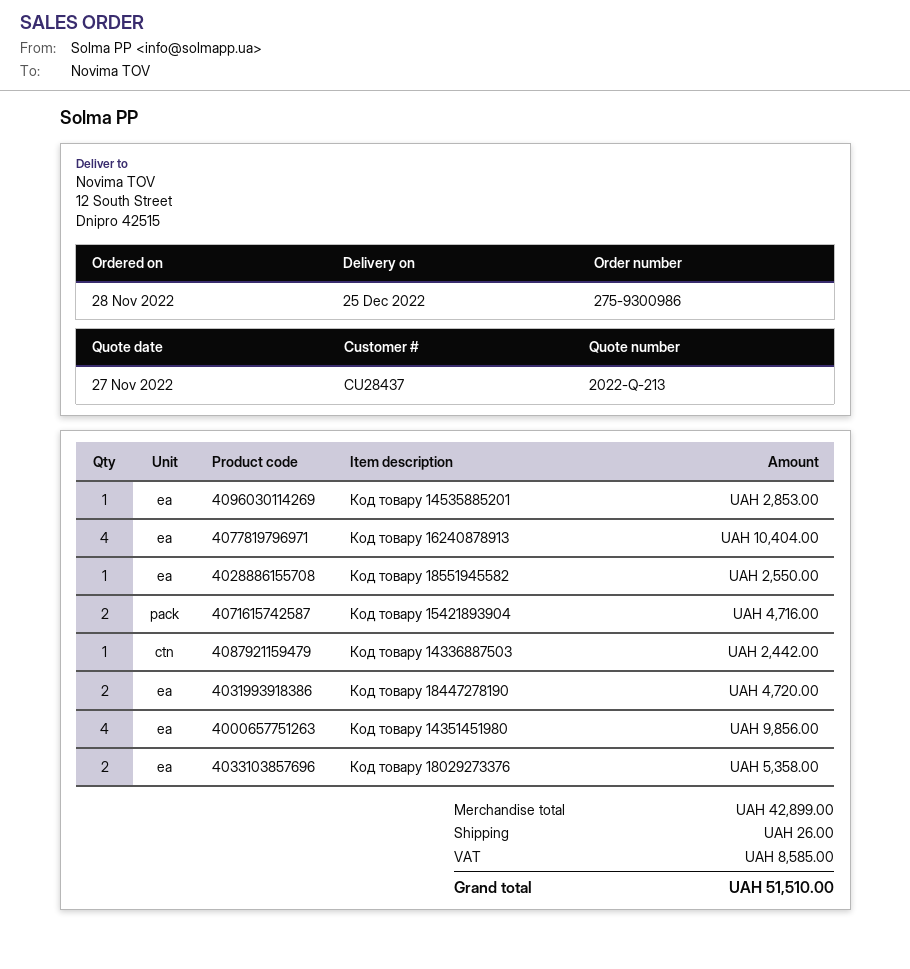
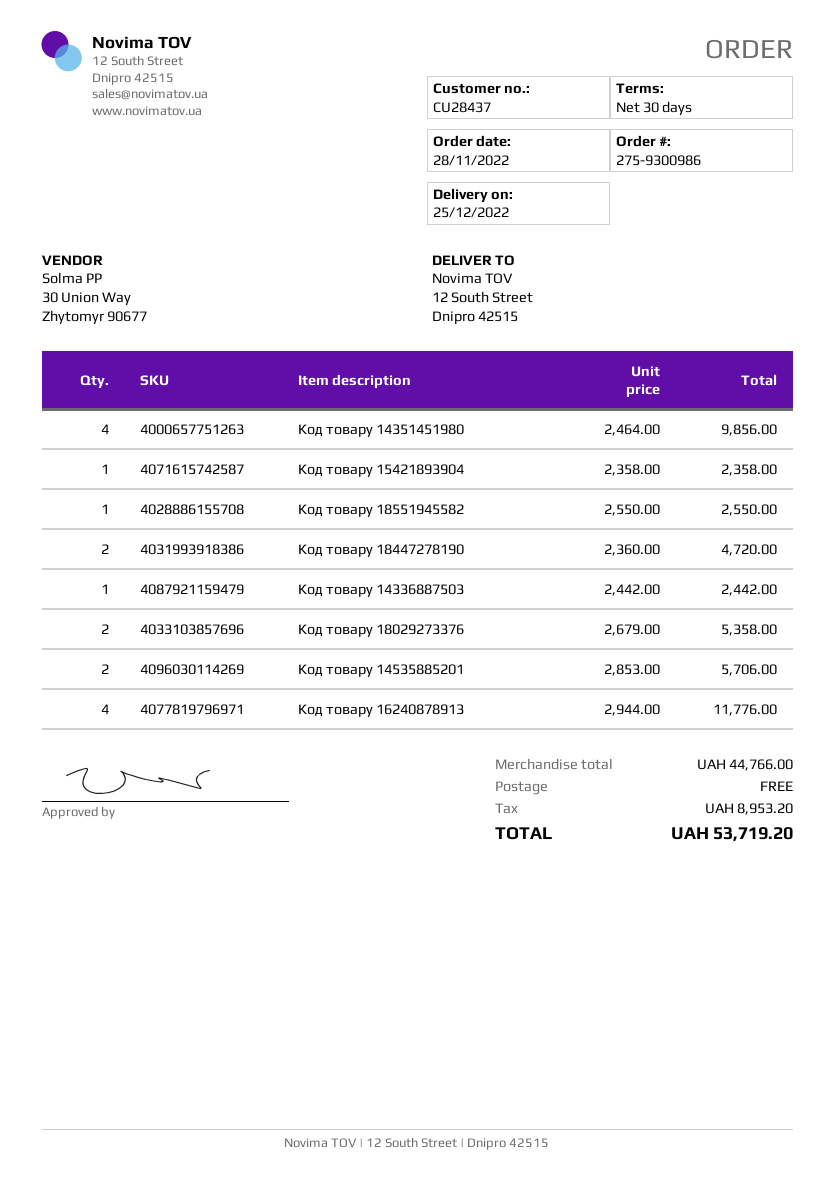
Код товару 14535885201: 1 for 2853.00 -> 2 for 5706.00
Код товару 16240878913: 4 for 10404.00 -> 4 for 11776.00
Код товару 15421893904: 2 for 4716.00 -> 1 for 2358.00
subtotal: 42899.00 -> 44766.00
shipping: 26.00 -> 0.00
tax: 8585.00 -> 8953.20
total: 51510.00 -> 53719.20

